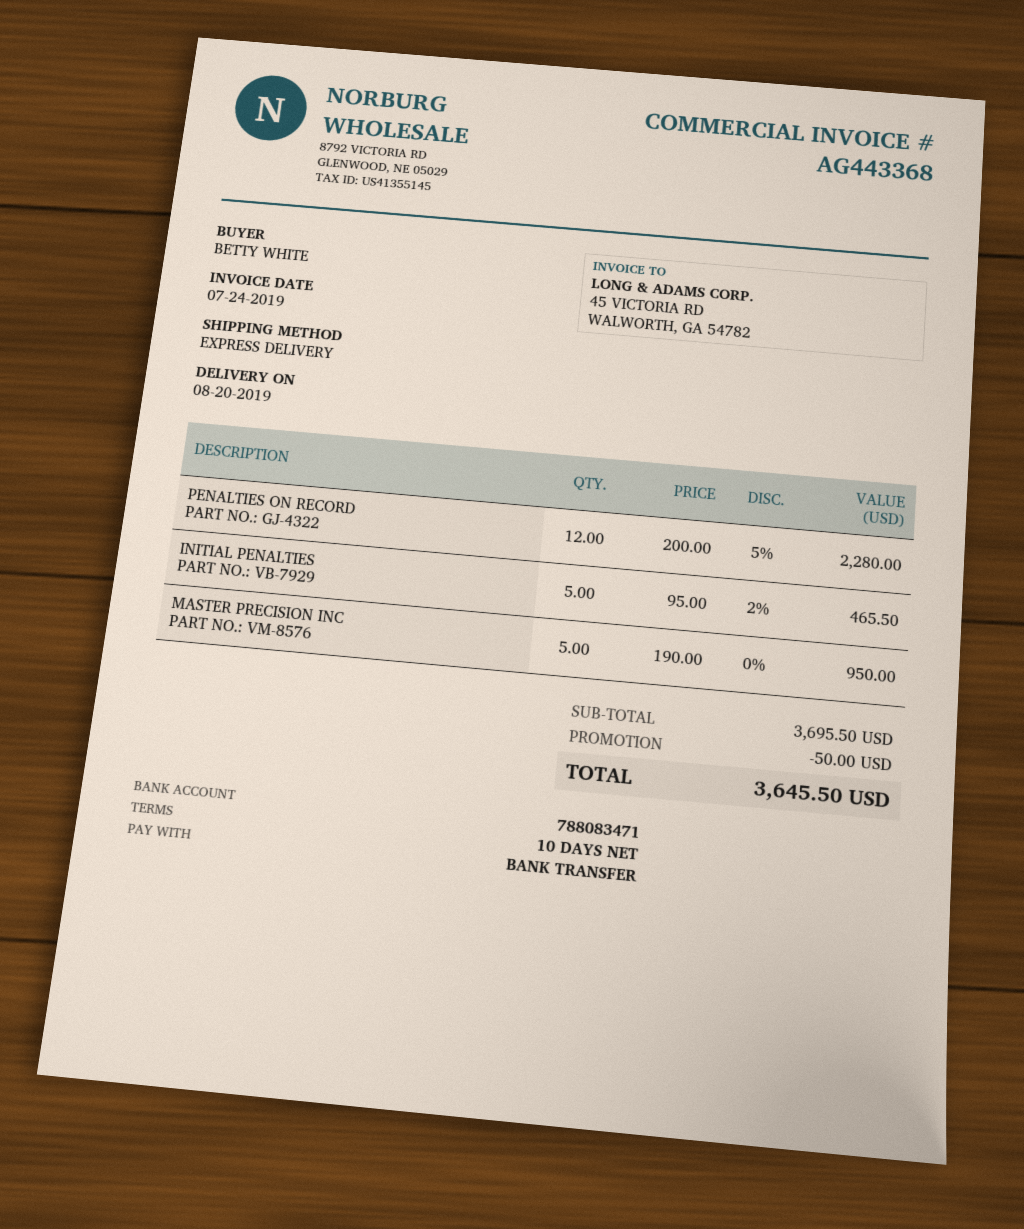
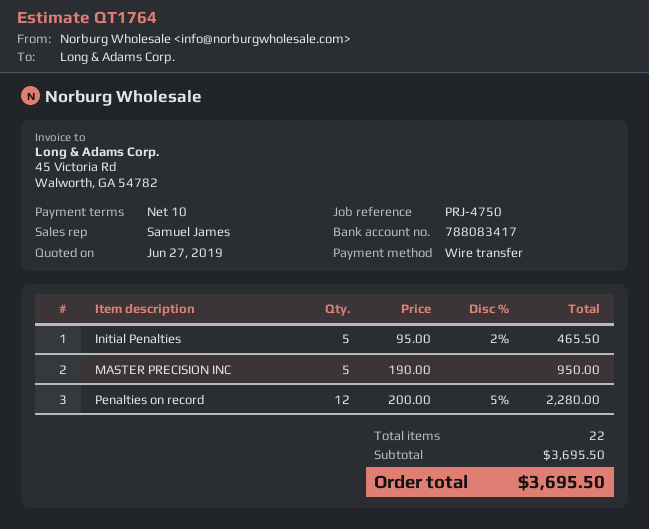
bank account: 788083471 -> 788083417
discount: 50.00 -> none
total: 3645.50 -> 3695.50

